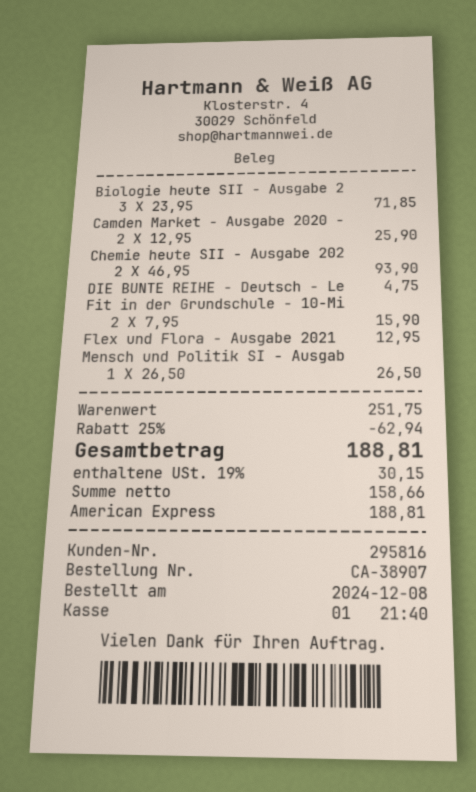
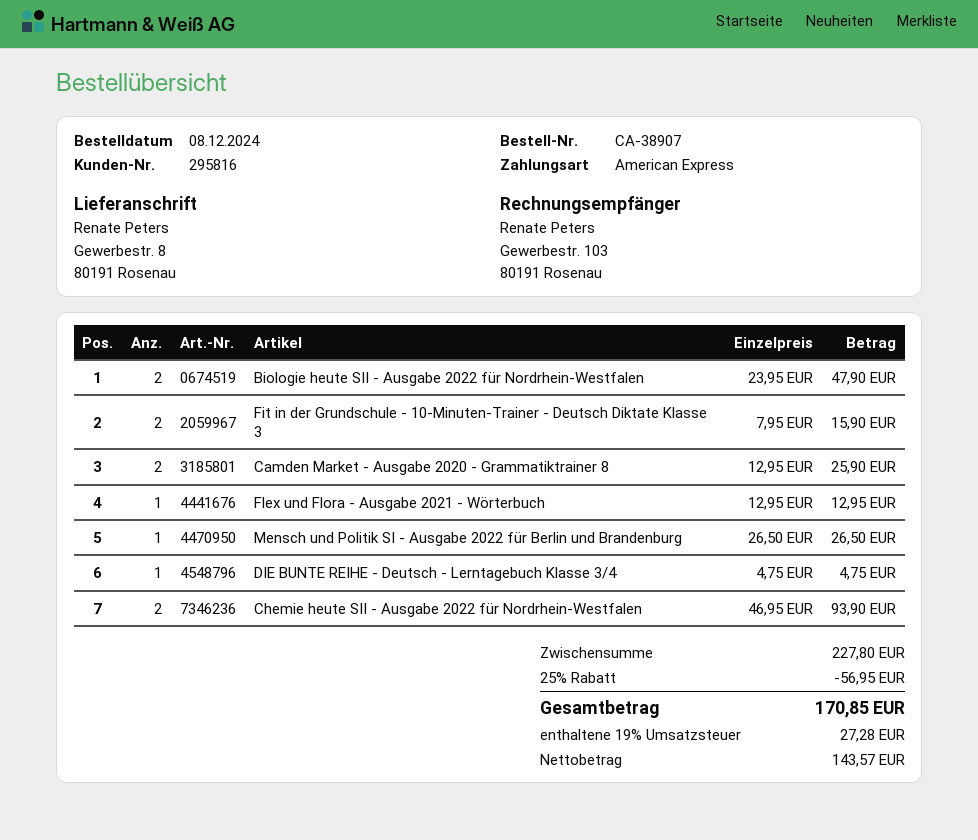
Biologie heute SII - Ausgabe 2: 3 x 23.95 = 71.85 -> 2 x 23.95 = 47.90
subtotal: 251.75 -> 227.80
discount: 25% = 62.94 -> 25% = 56.95
net: 158.66 -> 143.57
tax: 19% = 30.15 -> 19% = 27.28
total: 188.81 -> 170.85

